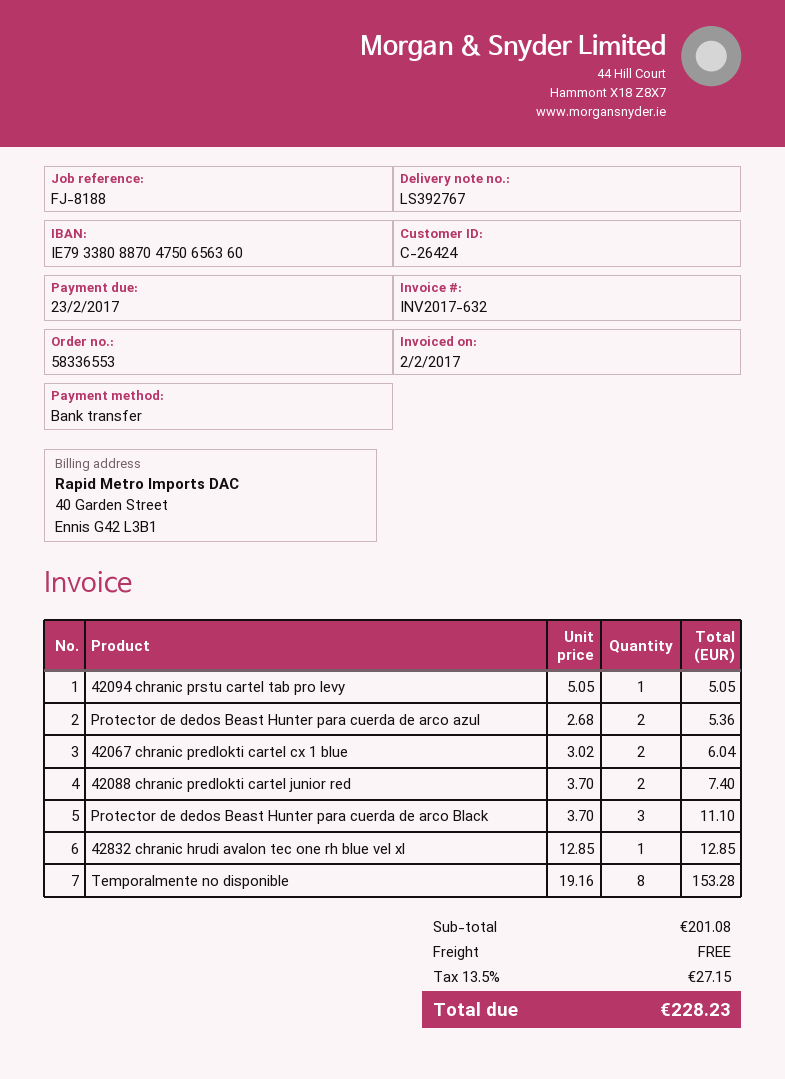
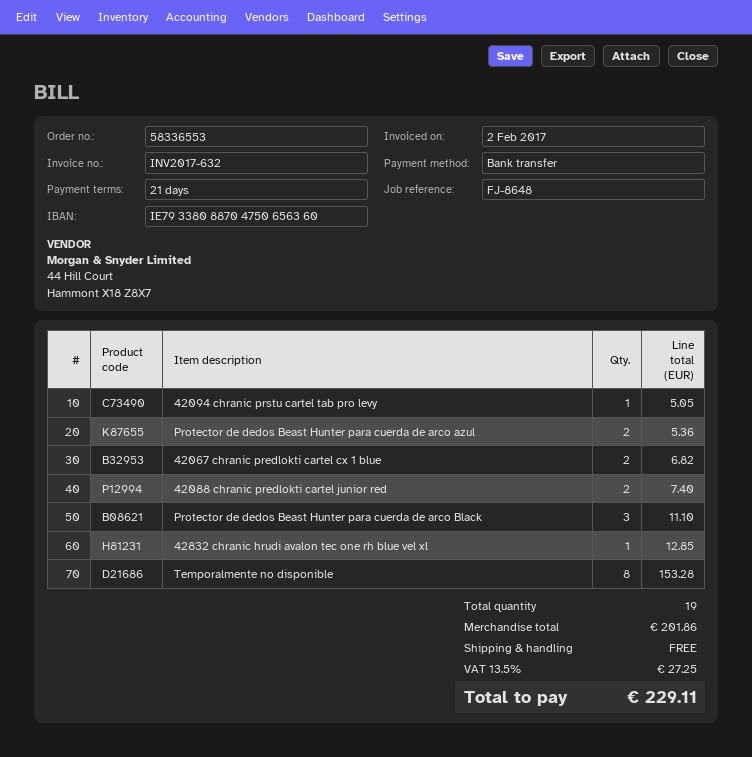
reference: FJ-8188 -> FJ-8648
42067 chranic predlokti cartel cx 1 blue: 2 for 6.04 -> 2 for 6.82
subtotal: 201.08 -> 201.86
tax: 13.5% = 27.15 -> 13.5% = 27.25
total: 228.23 -> 229.11

